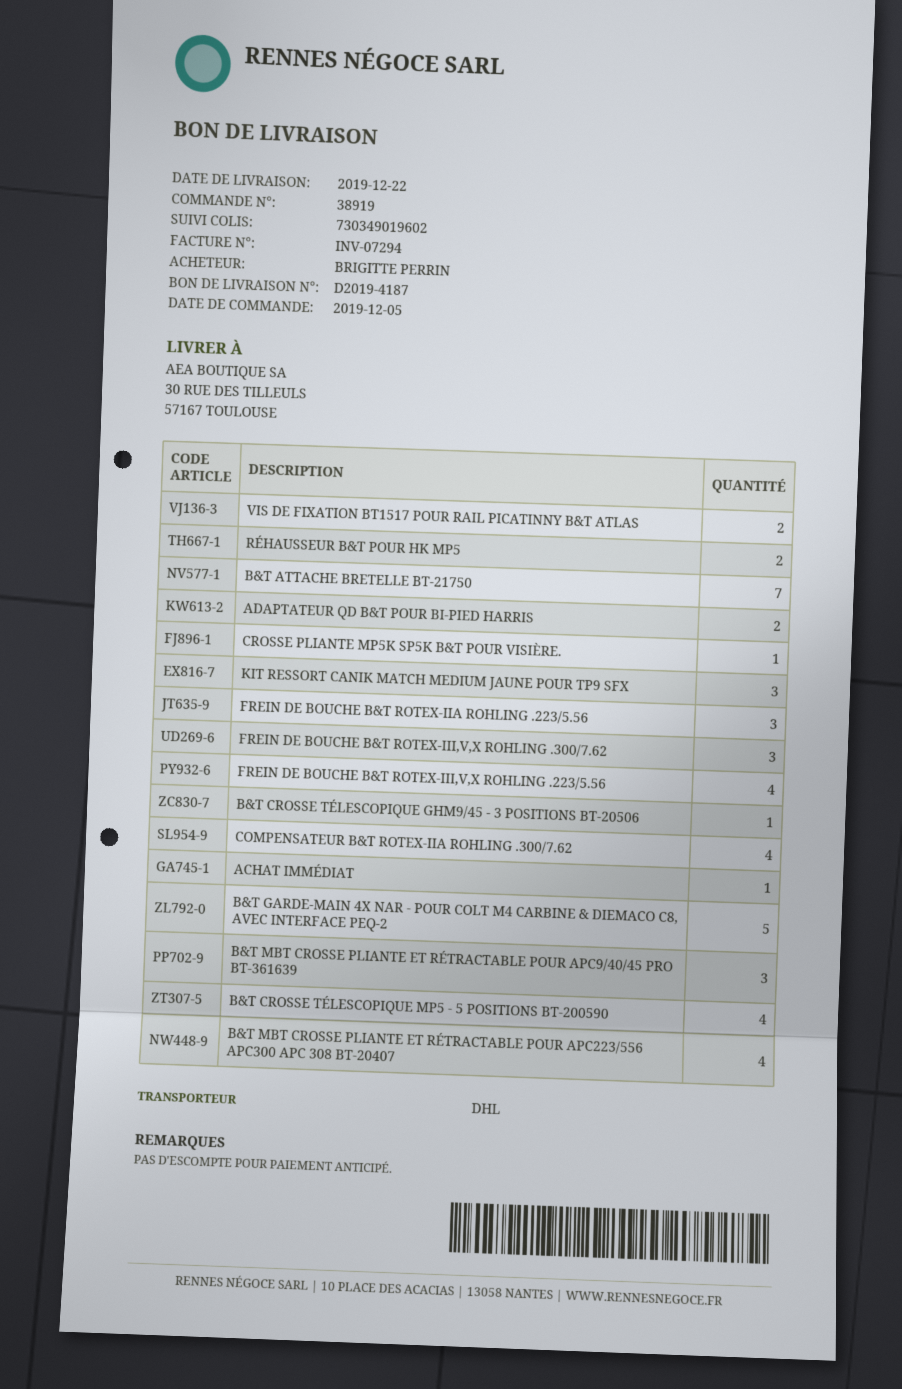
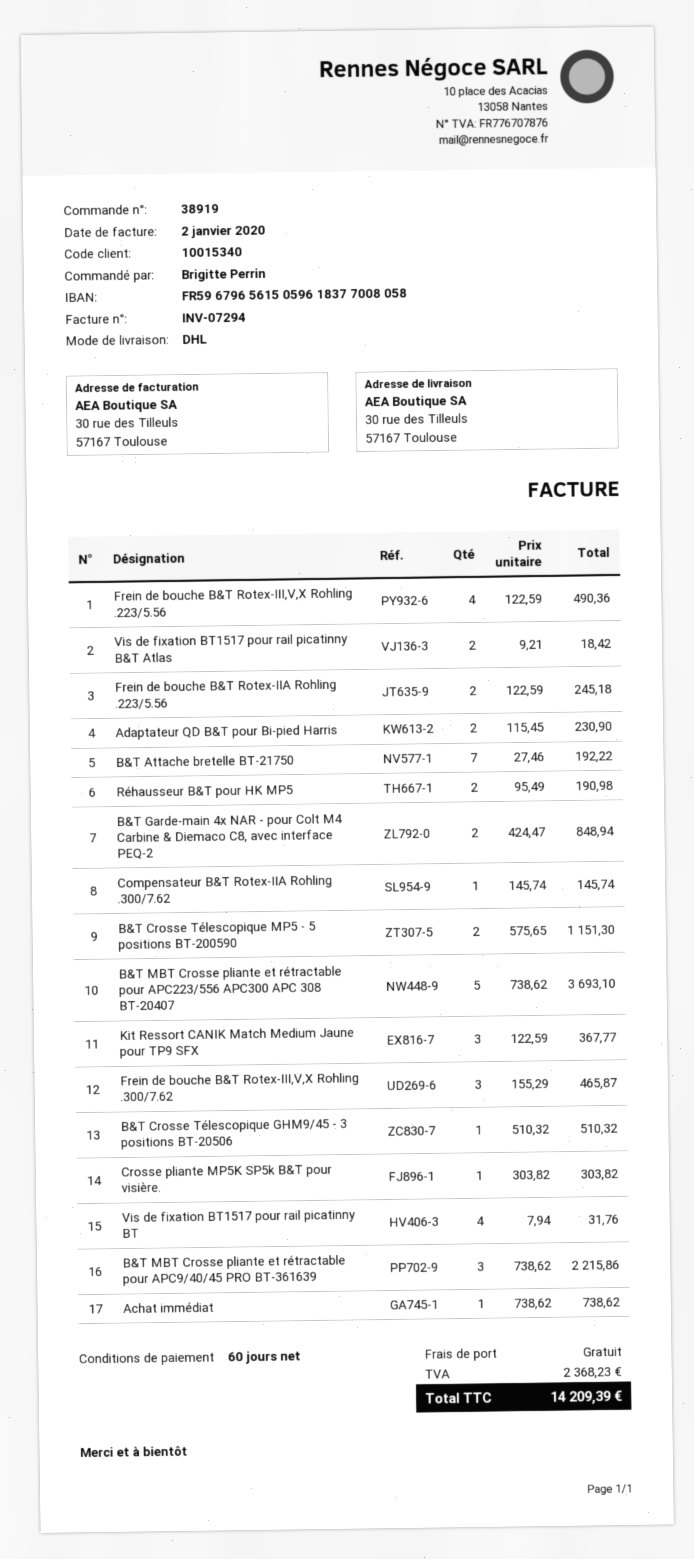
FREIN DE BOUCHE B&T ROTEX-IIA ROHLING .223/5.56: 3 -> 2
COMPENSATEUR B&T ROTEX-IIA ROHLING .300/7.62: 4 -> 1
B&T GARDE-MAIN 4X NAR - POUR COLT M4 CARBINE & DIEMACO C8, AVEC INTERFACE PEQ-2: 5 -> 2
B&T CROSSE TÉLESCOPIQUE MP5 - 5 POSITIONS BT-200590: 4 -> 2
B&T MBT CROSSE PLIANTE ET RÉTRACTABLE POUR APC223/556 APC300 APC 308 BT-20407: 4 -> 5
Vis de fixation BT1517 pour rail picatinny BT: none -> 4

